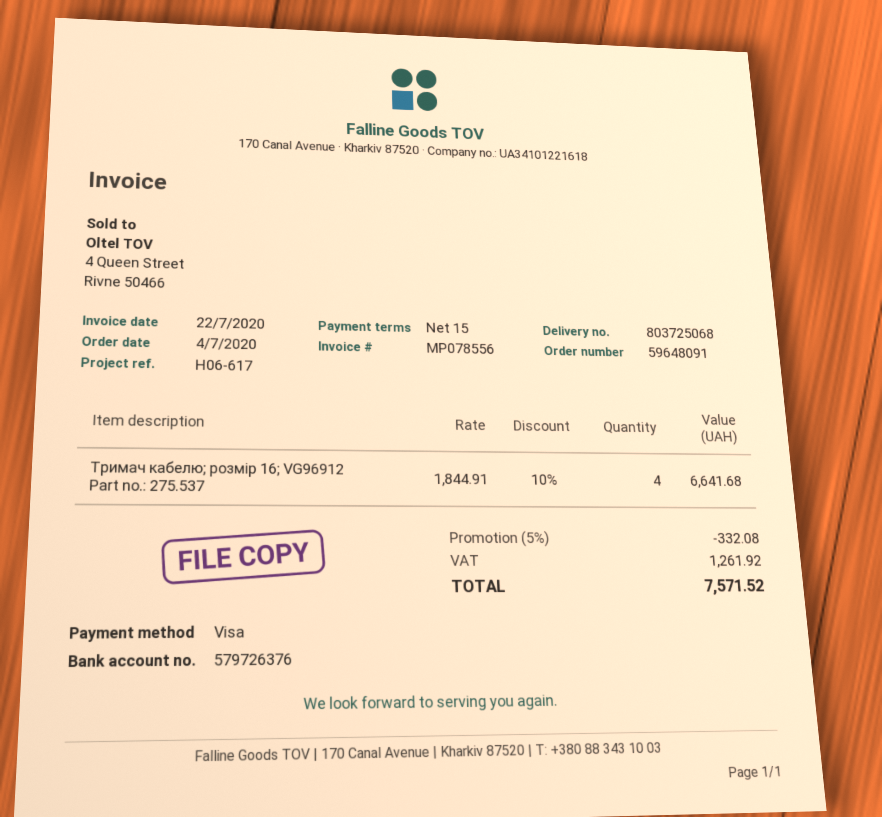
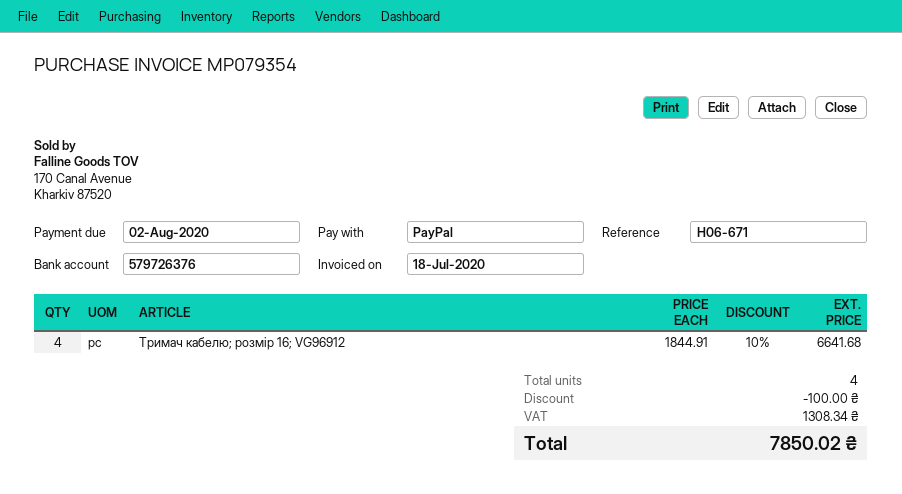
invoice number: MP078556 -> MP079354
invoice date: 2020-07-22 -> 2020-07-18
reference: H06-617 -> H06-671
payment method: Visa -> PayPal
discount: 332.08 -> 100.00
tax: 1261.92 -> 1308.34
total: 7571.52 -> 7850.02

